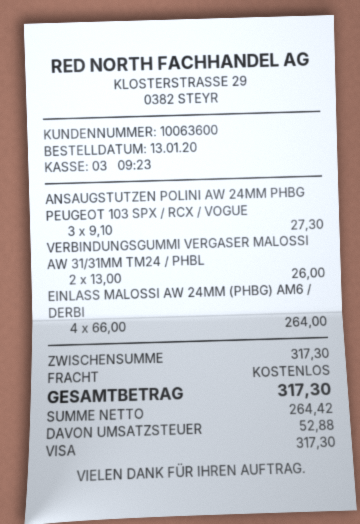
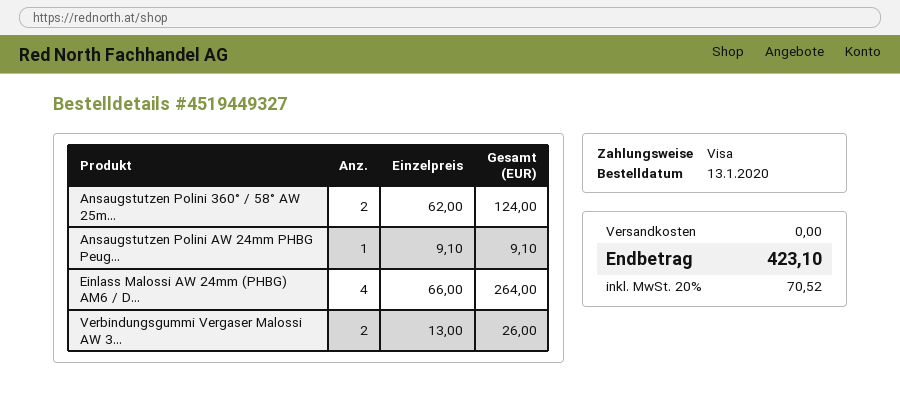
ANSAUGSTUTZEN POLINI AW 24MM PHBG PEUGEOT 103 SPX / RCX / VOGUE: 3 x 9.10 = 27.30 -> 1 x 9.10 = 9.10
Ansaugstutzen Polini 360° / 58° AW 25m...: none -> 2 x 62.00 = 124.00
tax: 52.88 -> 70.52
total: 317.30 -> 423.10

